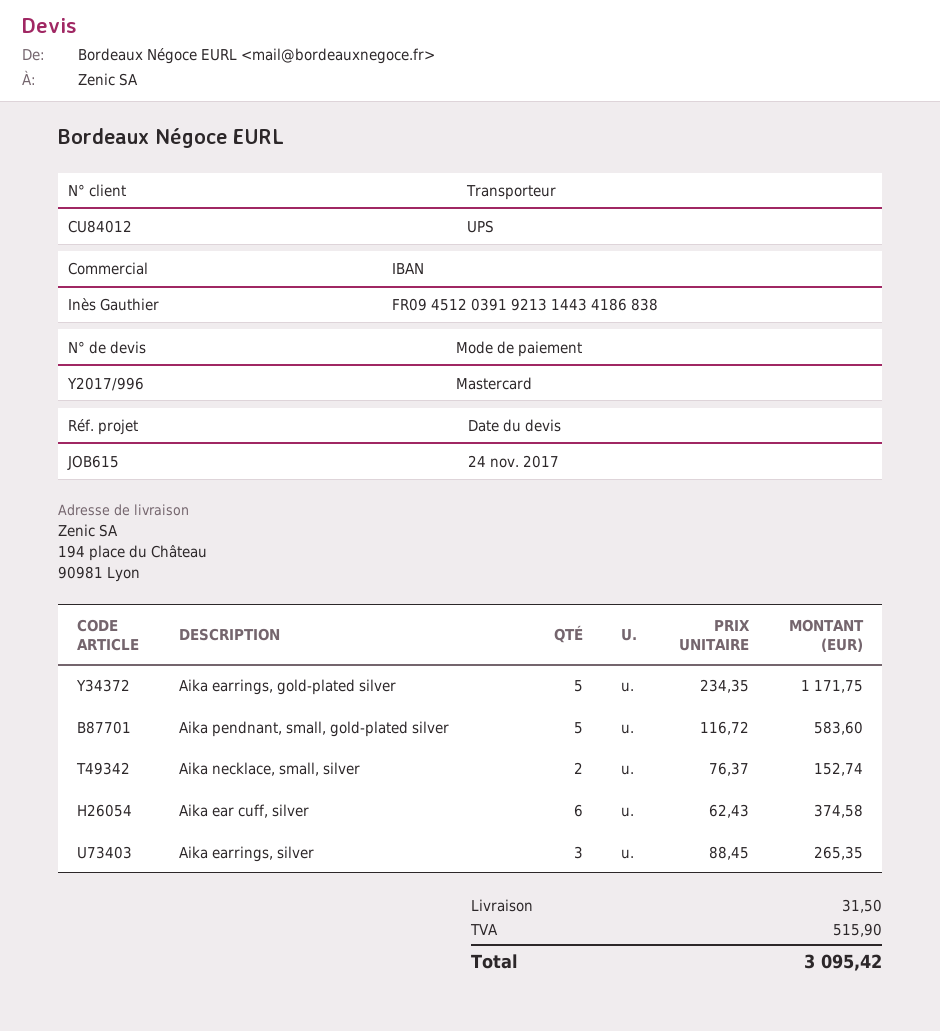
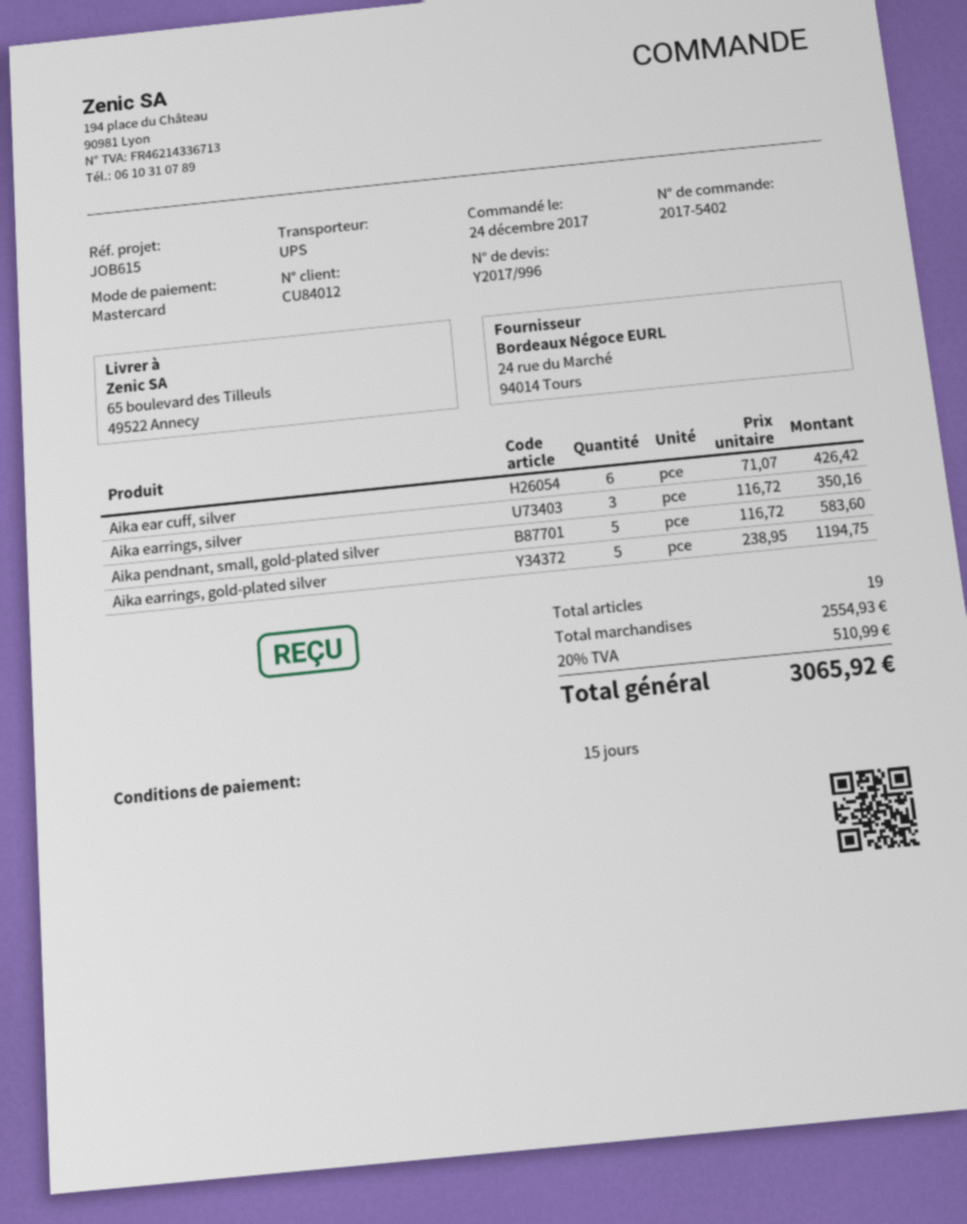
ship to: 194 place du Château, 90981 Lyon -> 65 boulevard des Tilleuls, 49522 Annecy
Aika earrings, gold-plated silver: 5 x 234.35 = 1171.75 -> 5 x 238.95 = 1194.75
Aika necklace, small, silver: 2 x 76.37 = 152.74 -> none
Aika ear cuff, silver: 6 x 62.43 = 374.58 -> 6 x 71.07 = 426.42
Aika earrings, silver: 3 x 88.45 = 265.35 -> 3 x 116.72 = 350.16
shipping: 31.50 -> none
tax: 515.90 -> 510.99
total: 3095.42 -> 3065.92

